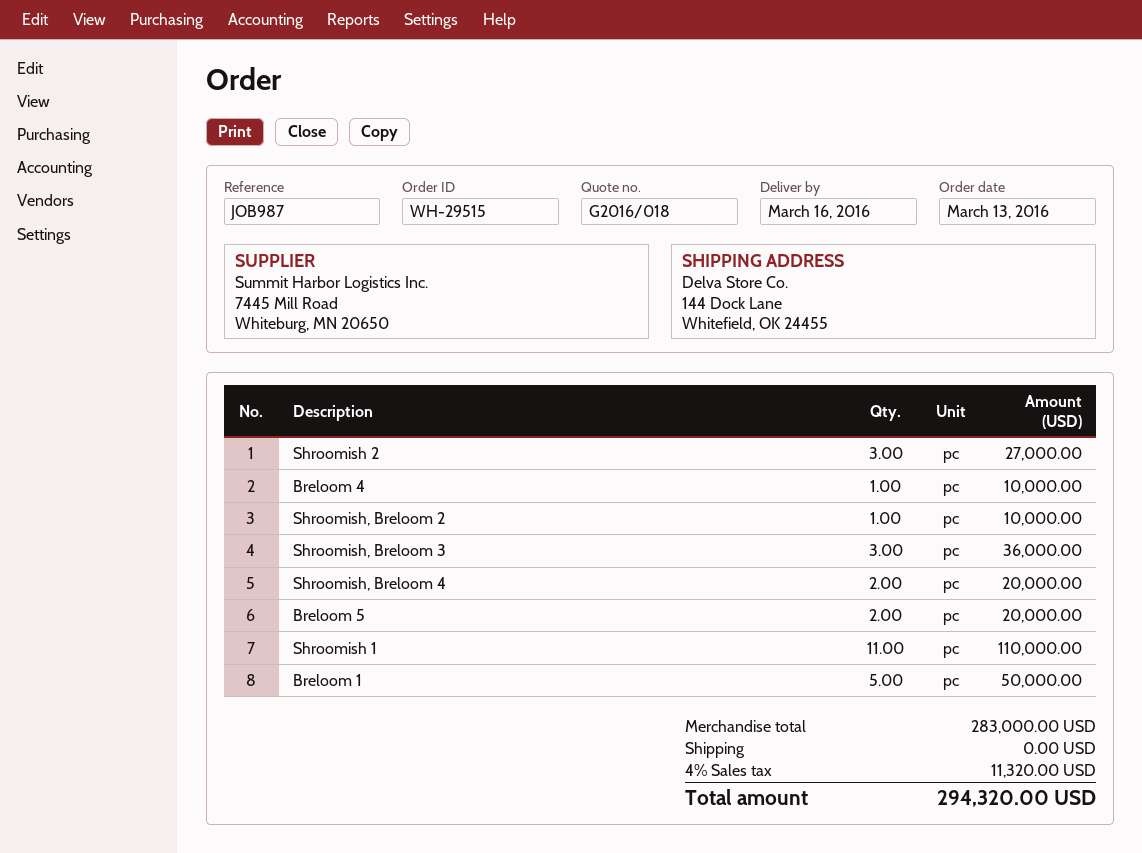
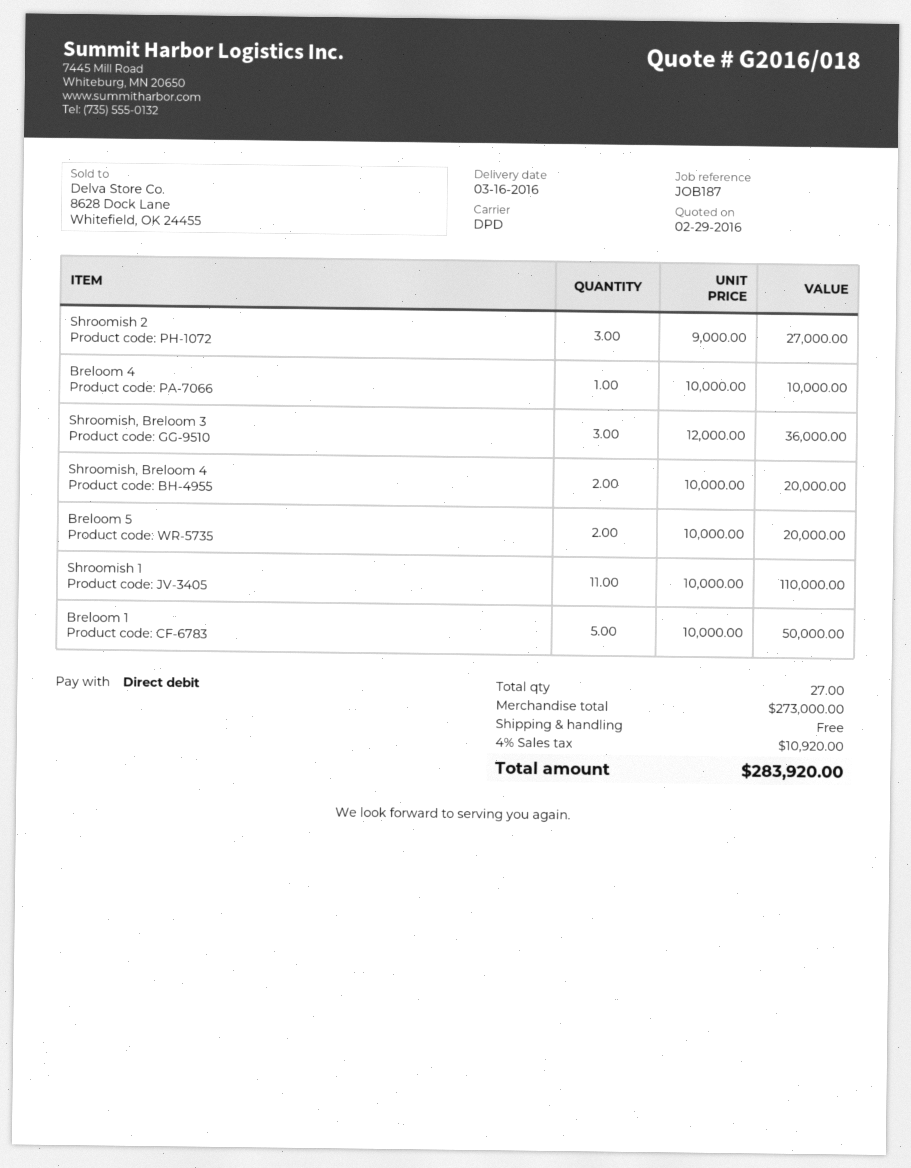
reference: JOB987 -> JOB187
Shroomish, Breloom 2: 1 for 10000.00 -> none
subtotal: 283000.00 -> 273000.00
tax: 4% = 11320.00 -> 4% = 10920.00
total: 294320.00 -> 283920.00

